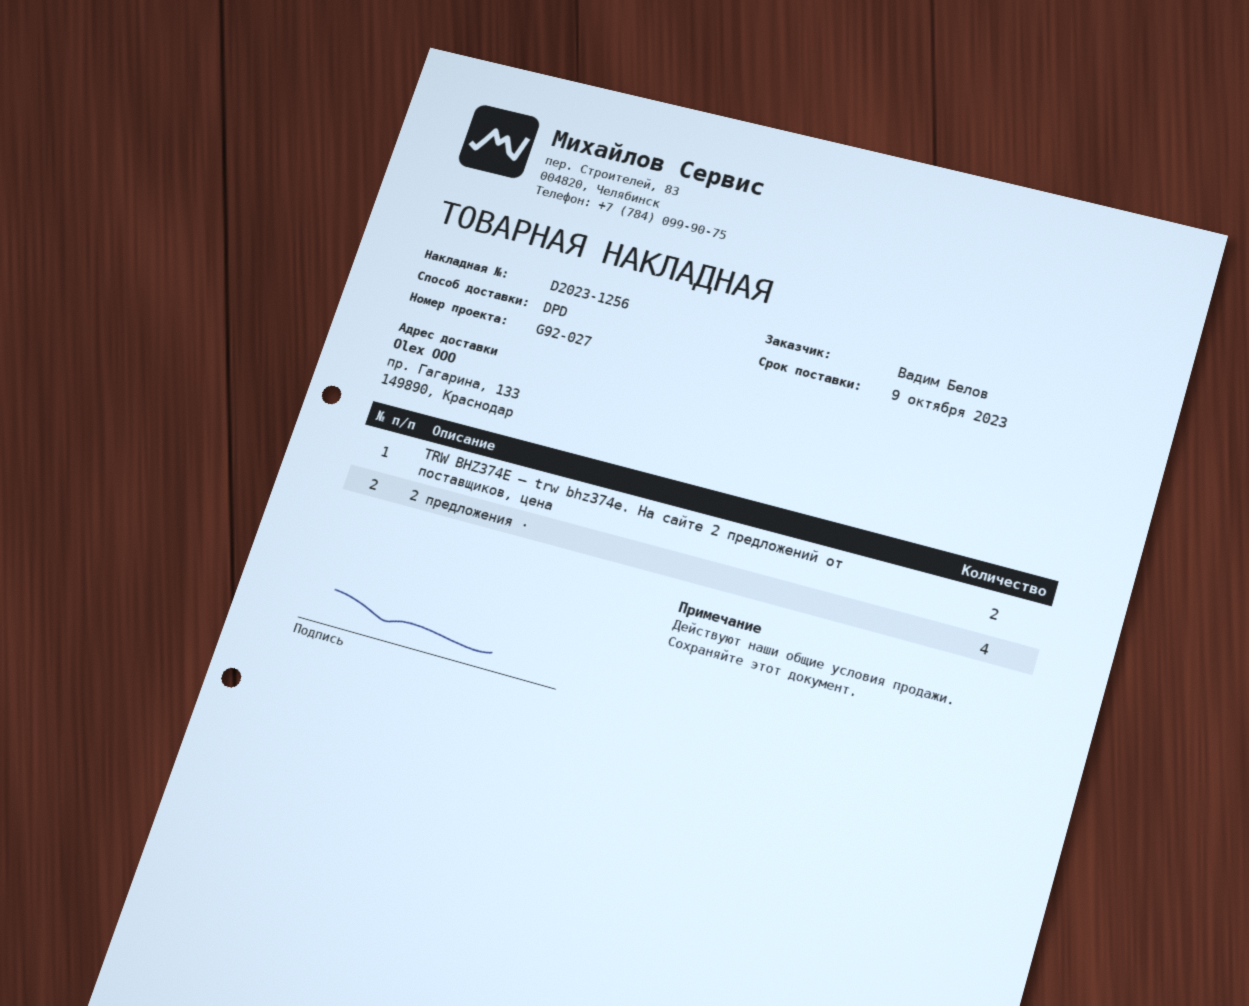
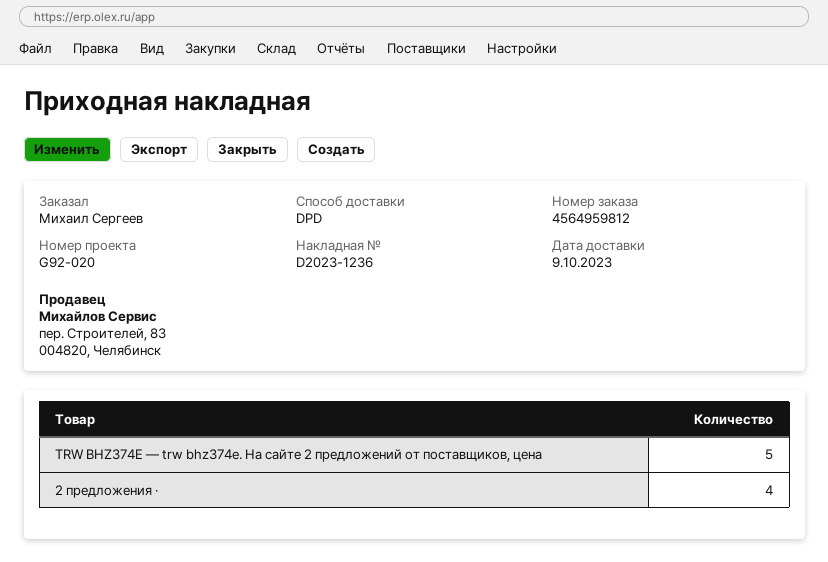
delivery note number: D2023-1256 -> D2023-1236
reference: G92-027 -> G92-020
ordered by: Вадим Белов -> Михаил Сергеев
TRW BHZ374E — trw bhz374e. На сайте 2 предложений от поставщиков, цена: 2 -> 5

